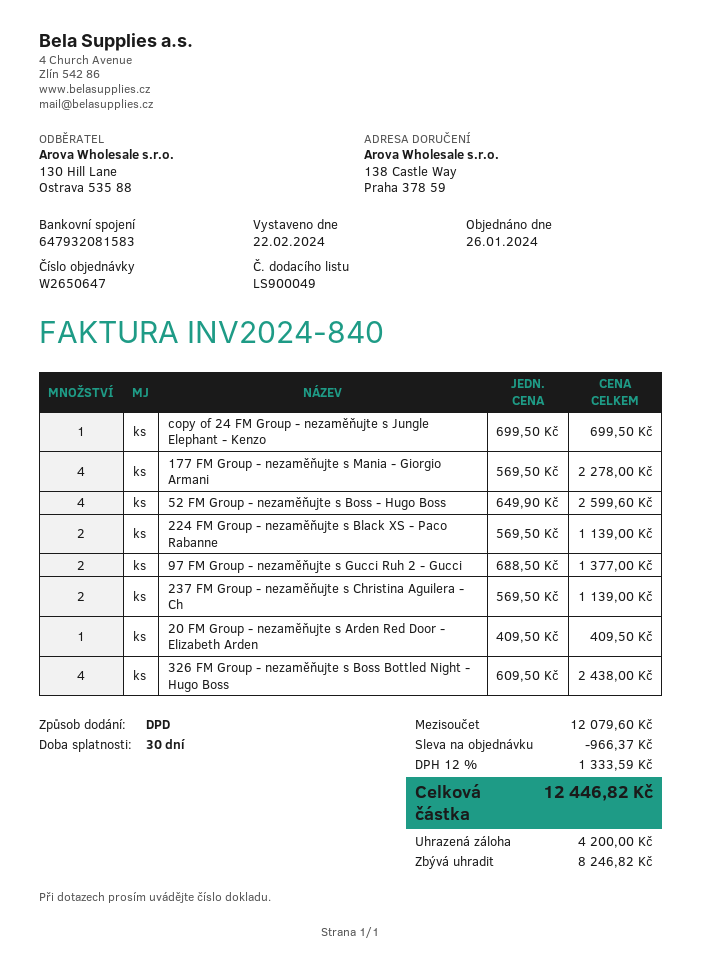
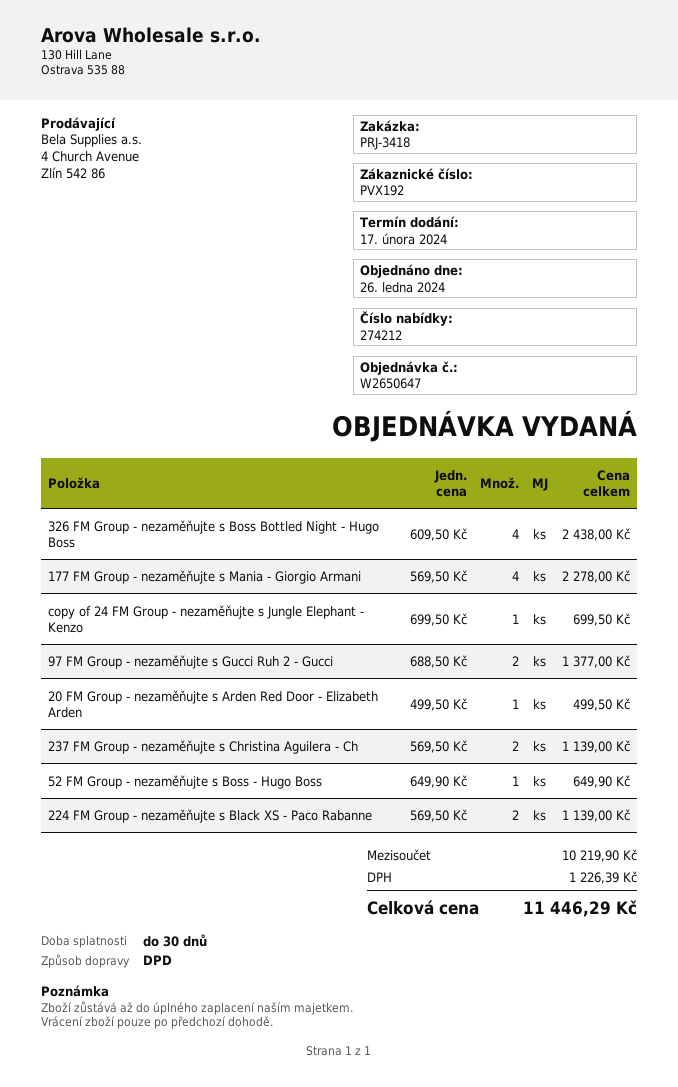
52 FM Group - nezaměňujte s Boss - Hugo Boss: 4 x 649.90 = 2599.60 -> 1 x 649.90 = 649.90
20 FM Group - nezaměňujte s Arden Red Door - Elizabeth Arden: 1 x 409.50 = 409.50 -> 1 x 499.50 = 499.50
subtotal: 12079.60 -> 10219.90
discount: 966.37 -> none
tax: 1333.59 -> 1226.39
total: 12446.82 -> 11446.29

